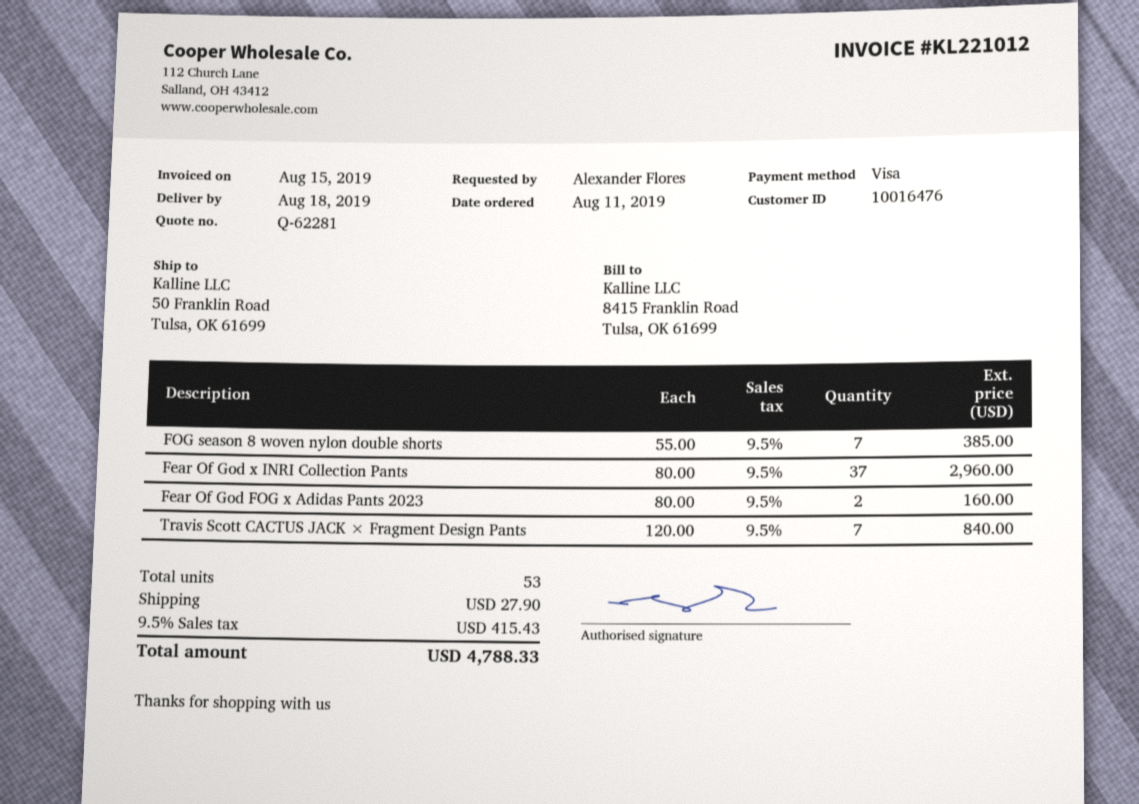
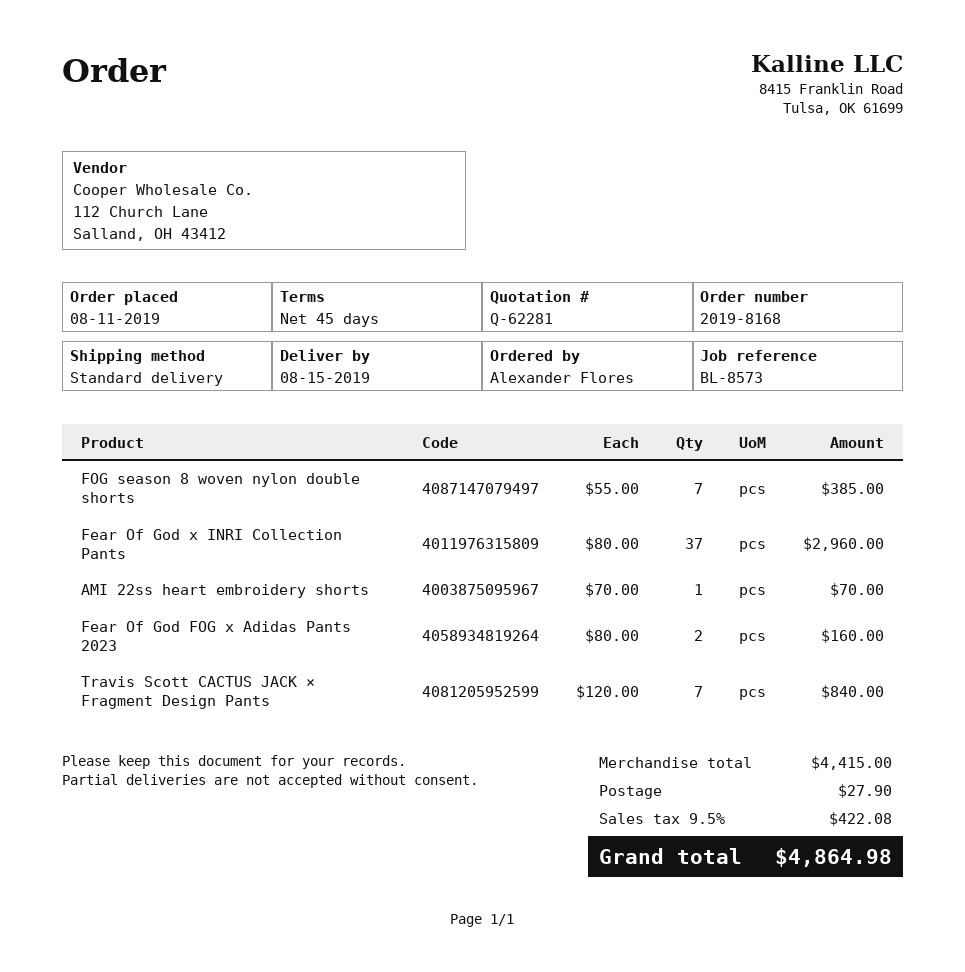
delivery date: 2019-08-18 -> 2019-08-15
AMI 22ss heart embroidery shorts: none -> 1 x 70.00 = 70.00
tax: 9.5% = 415.43 -> 9.5% = 422.08
total: 4788.33 -> 4864.98

